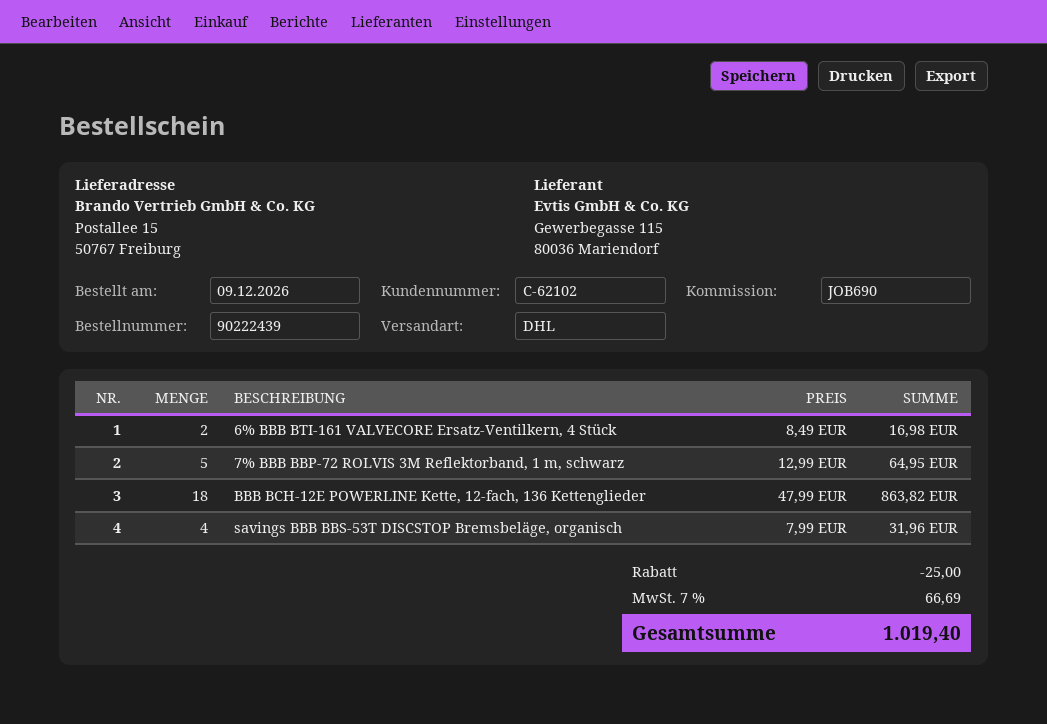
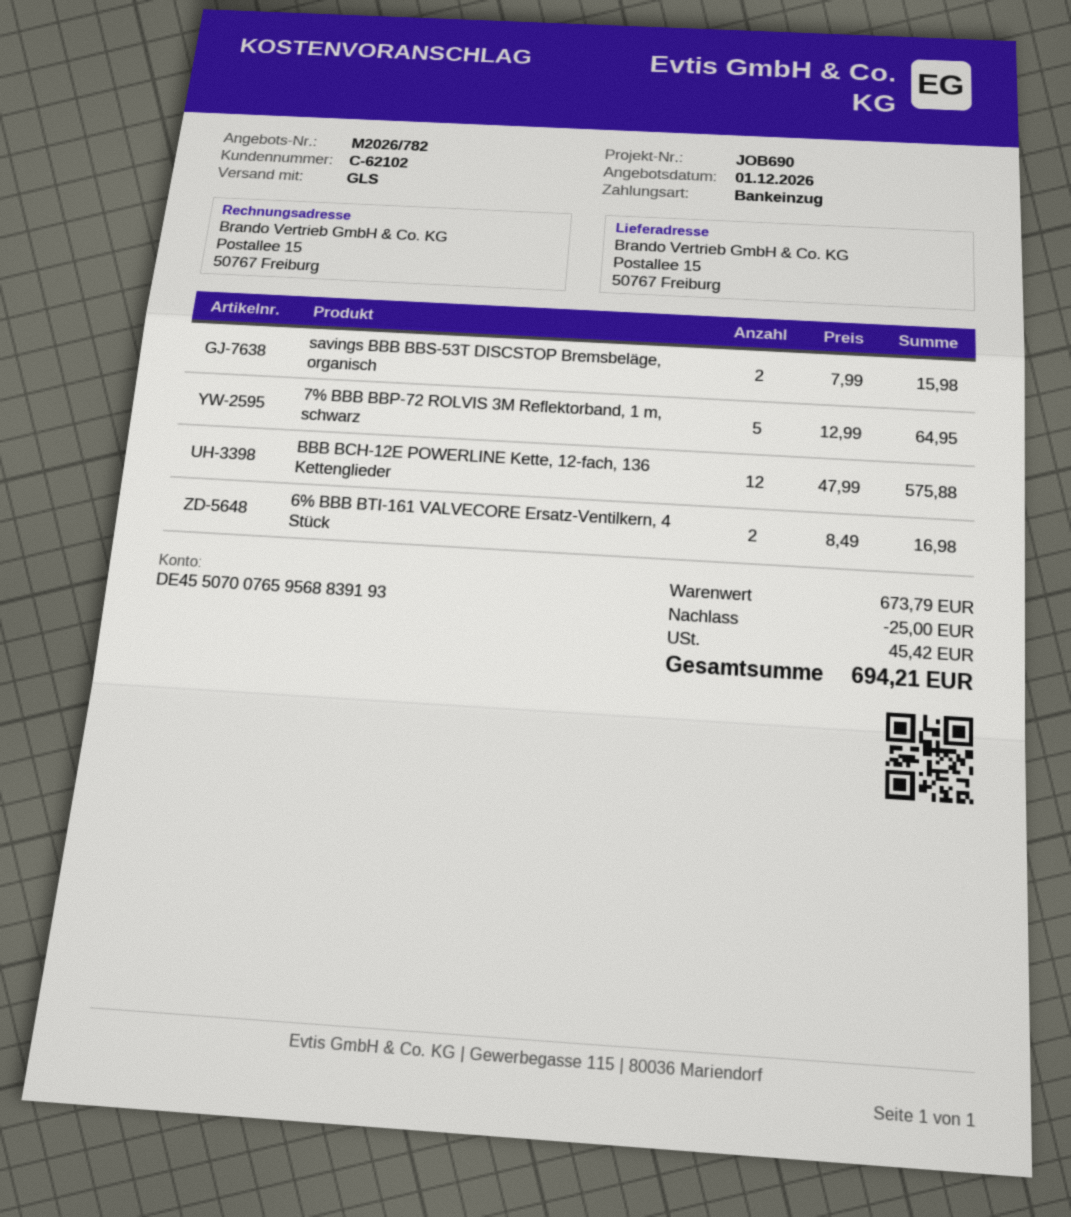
shipping method: DHL -> GLS
BBB BCH-12E POWERLINE Kette, 12-fach, 136 Kettenglieder: 18 x 47.99 = 863.82 -> 12 x 47.99 = 575.88
savings BBB BBS-53T DISCSTOP Bremsbeläge, organisch: 4 x 7.99 = 31.96 -> 2 x 7.99 = 15.98
tax: 66.69 -> 45.42
total: 1019.40 -> 694.21

